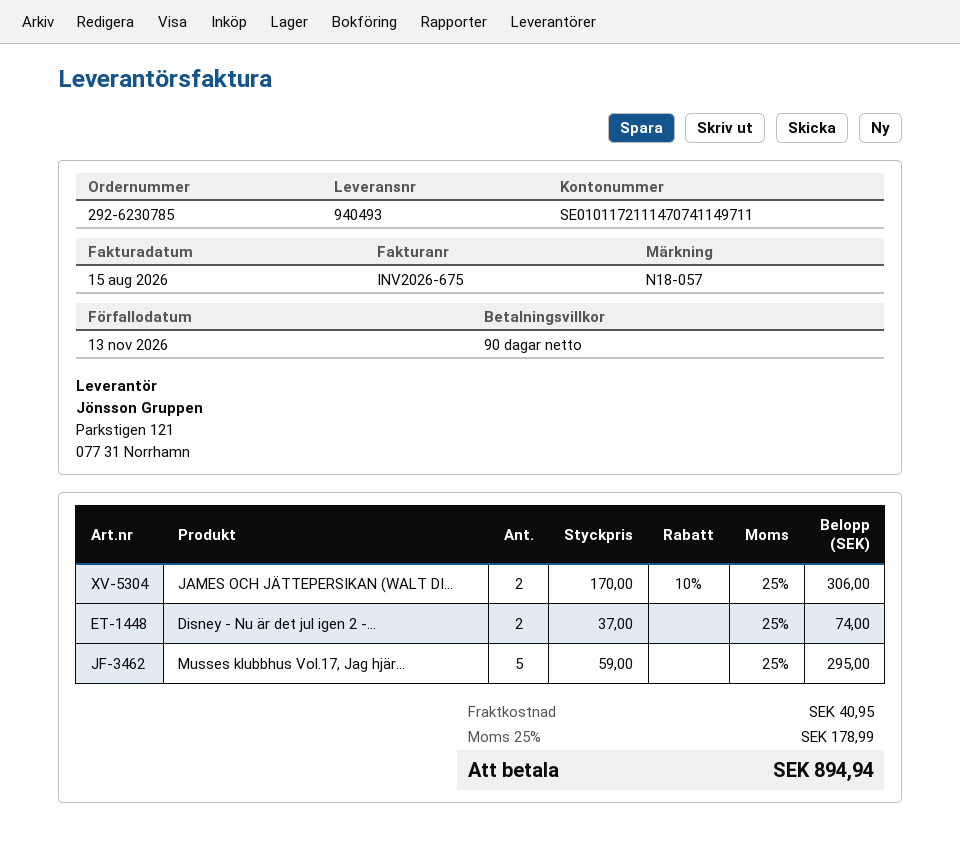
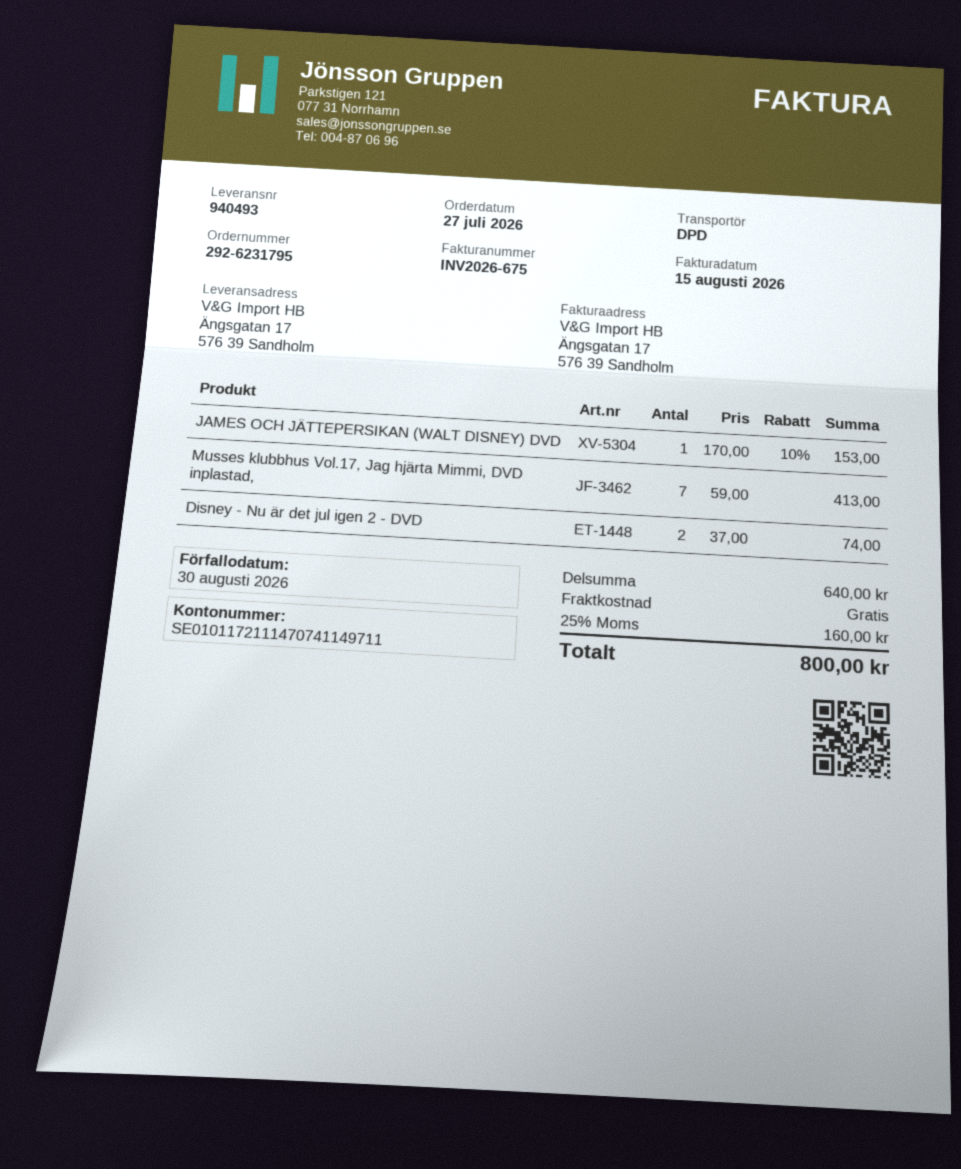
order number: 292-6230785 -> 292-6231795
due date: 2026-11-13 -> 2026-08-30
JAMES OCH JÄTTEPERSIKAN (WALT DI...: 2 x 170.00 - 10% = 306.00 -> 1 x 170.00 - 10% = 153.00
Musses klubbhus Vol.17, Jag hjär...: 5 x 59.00 = 295.00 -> 7 x 59.00 = 413.00
shipping: 40.95 -> 0.00
tax: 25% = 178.99 -> 25% = 160.00
total: 894.94 -> 800.00

